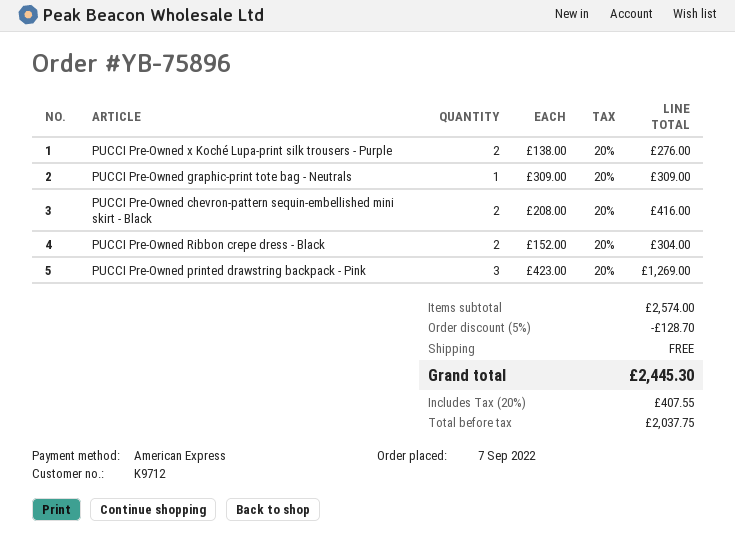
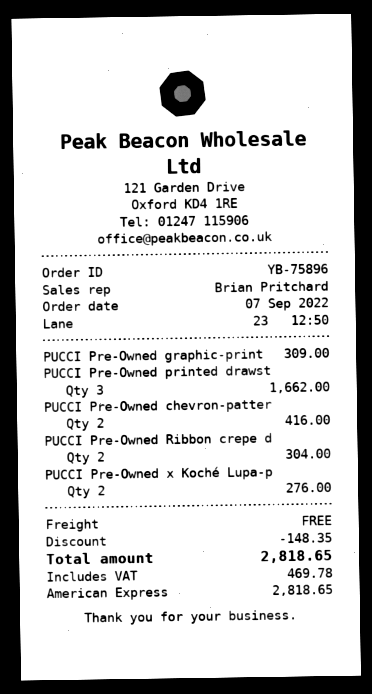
PUCCI Pre-Owned printed drawstring backpack - Pink: 3 for 1269.00 -> 3 for 1662.00
discount: 128.70 -> 148.35
tax: 407.55 -> 469.78
total: 2445.30 -> 2818.65

